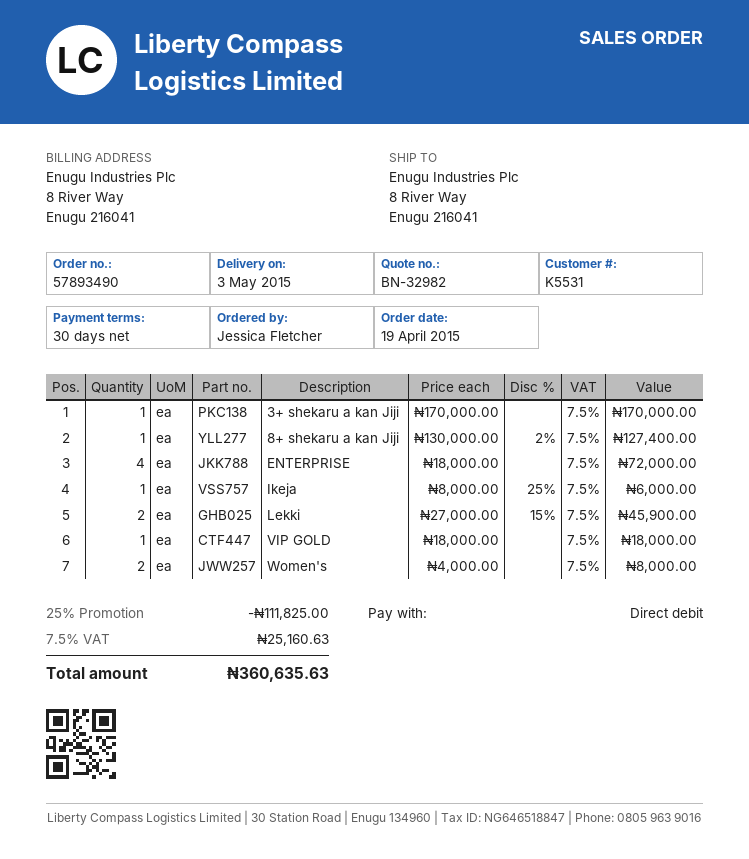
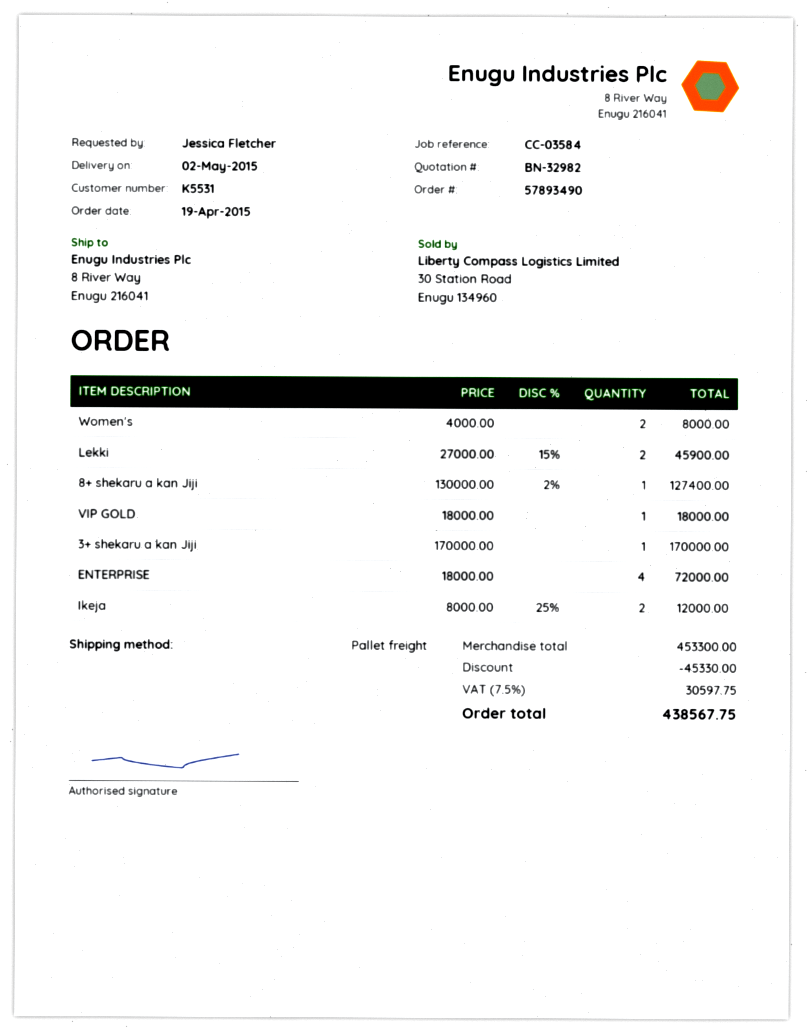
delivery date: 2015-05-03 -> 2015-05-02
Ikeja: 1 x 8000.00 - 25% = 6000.00 -> 2 x 8000.00 - 25% = 12000.00
discount: 111825.00 -> 45330.00
tax: 7.5% = 25160.63 -> 7.5% = 30597.75
total: 360635.63 -> 438567.75

